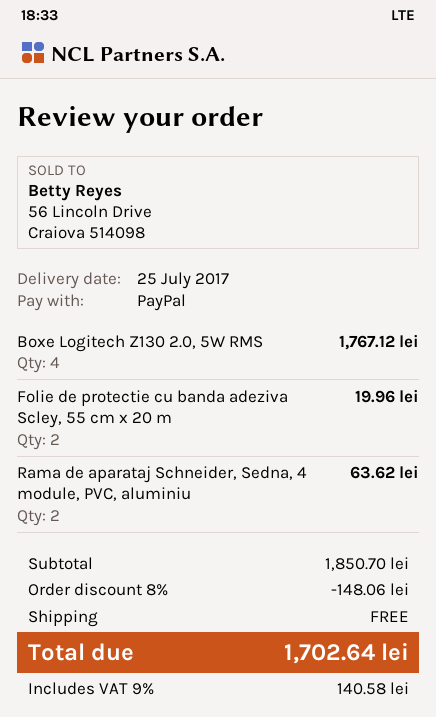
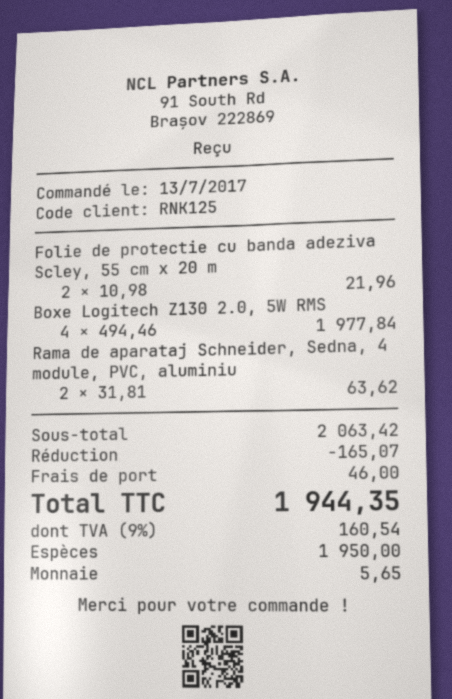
payment method: PayPal -> cash
Boxe Logitech Z130 2.0, 5W RMS: 4 for 1767.12 -> 4 for 1977.84
Folie de protectie cu banda adeziva Scley, 55 cm x 20 m: 2 for 19.96 -> 2 for 21.96
subtotal: 1850.70 -> 2063.42
discount: 148.06 -> 165.07
shipping: 0.00 -> 46.00
tax: 9% = 140.58 -> 9% = 160.54
total: 1702.64 -> 1944.35

